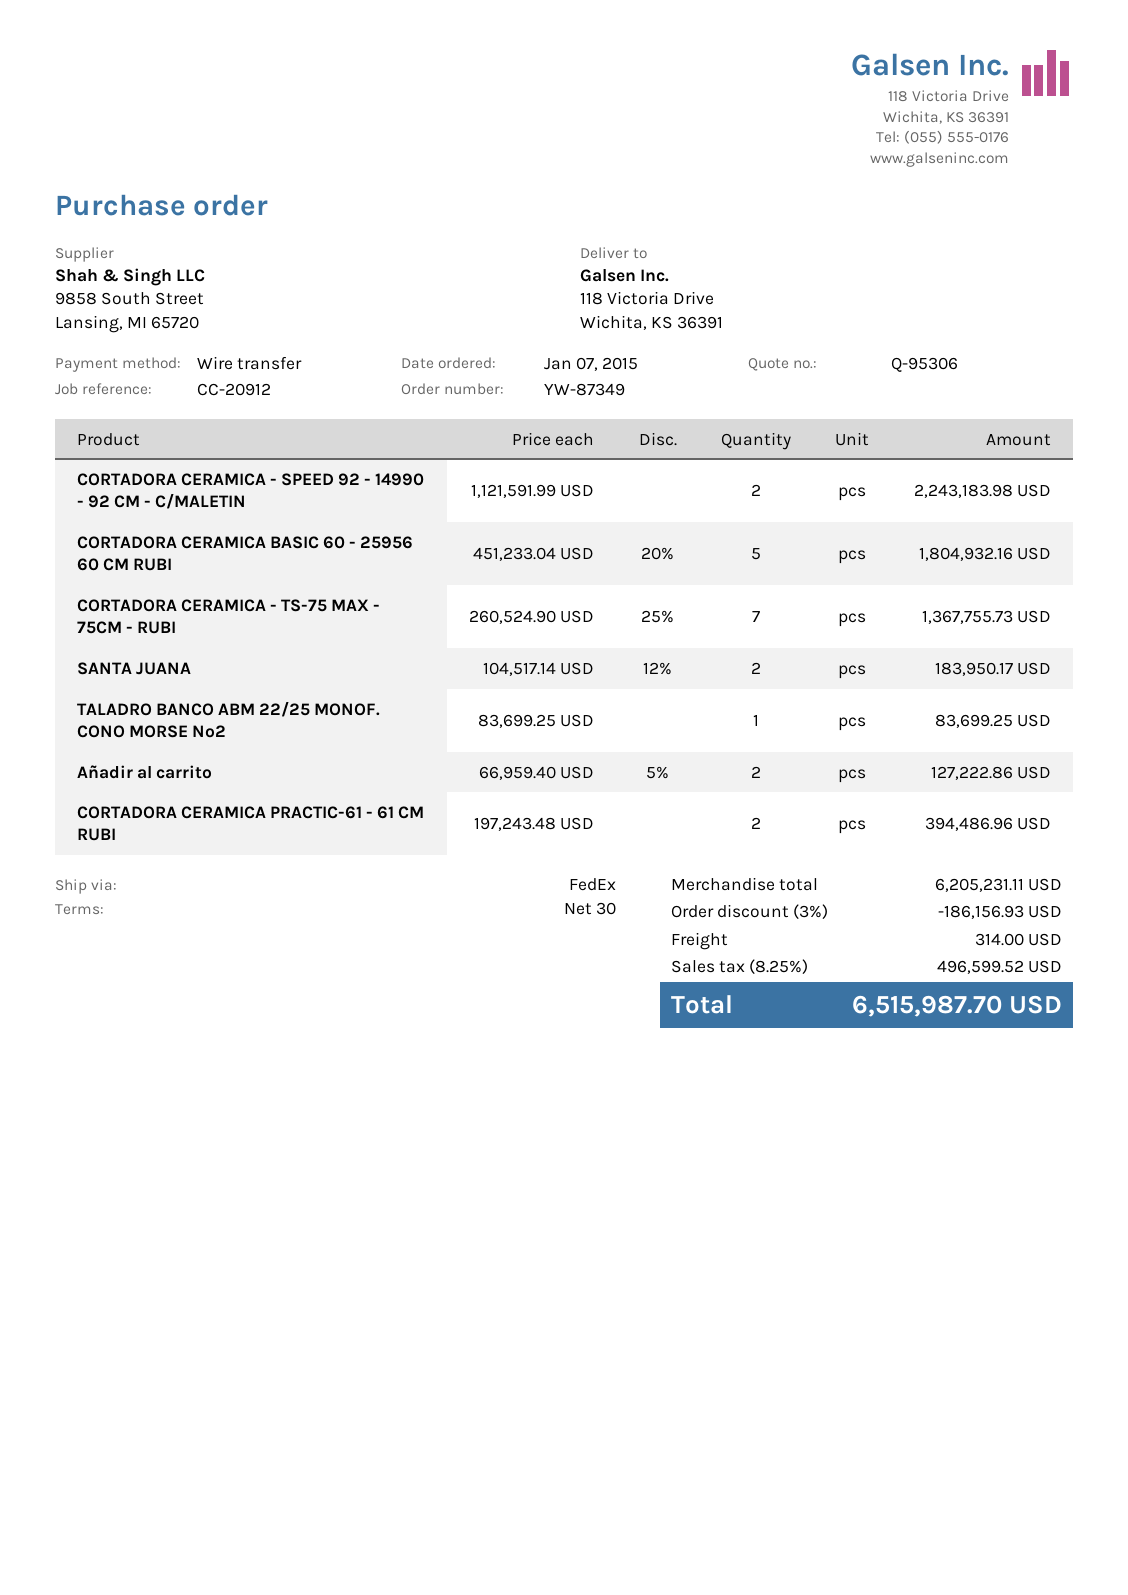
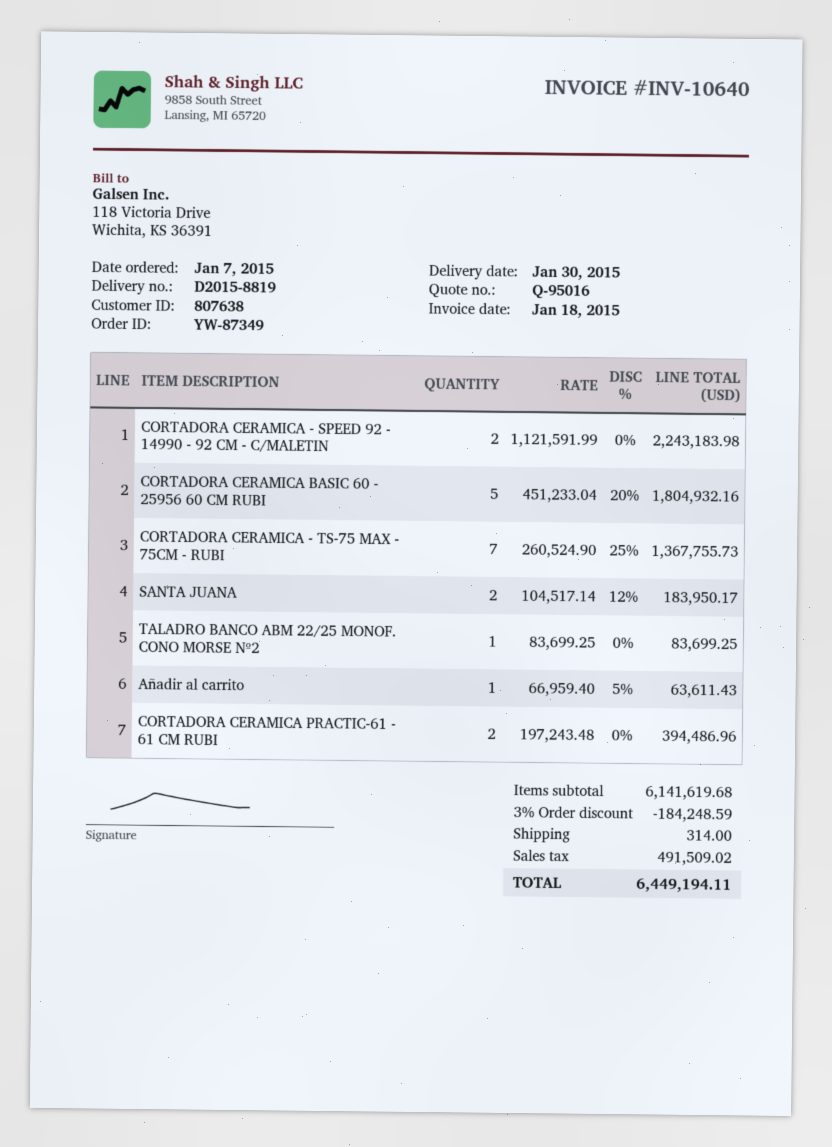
quote number: Q-95306 -> Q-95016
Añadir al carrito: 2 x 66959.40 - 5% = 127222.86 -> 1 x 66959.40 - 5% = 63611.43
subtotal: 6205231.11 -> 6141619.68
discount: 3% = 186156.93 -> 3% = 184248.59
tax: 496599.52 -> 491509.02
total: 6515987.70 -> 6449194.11

